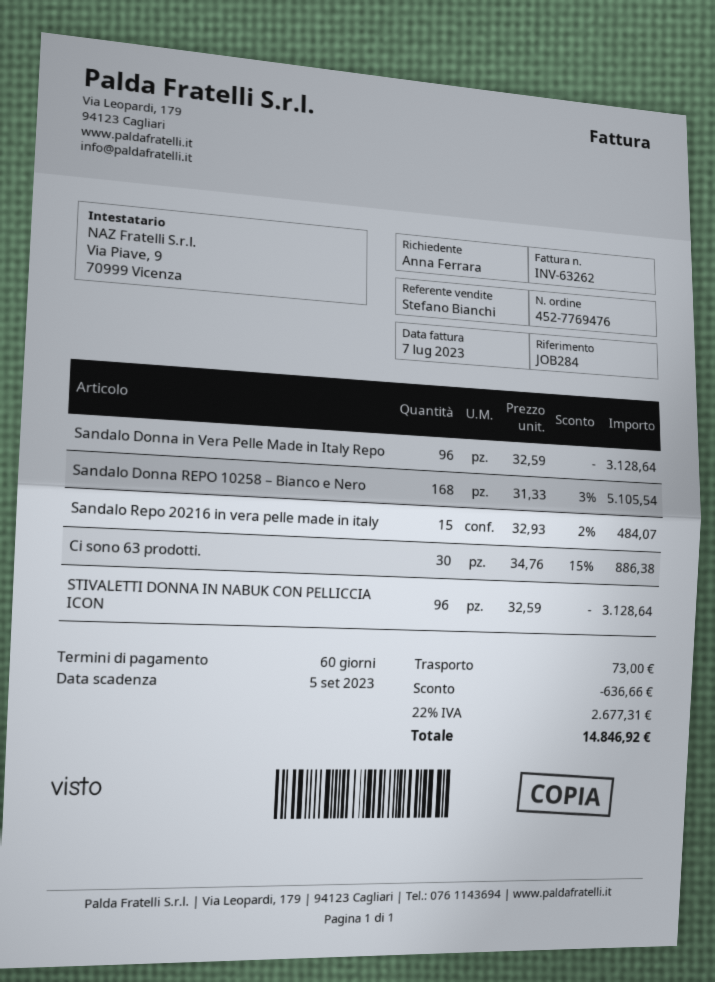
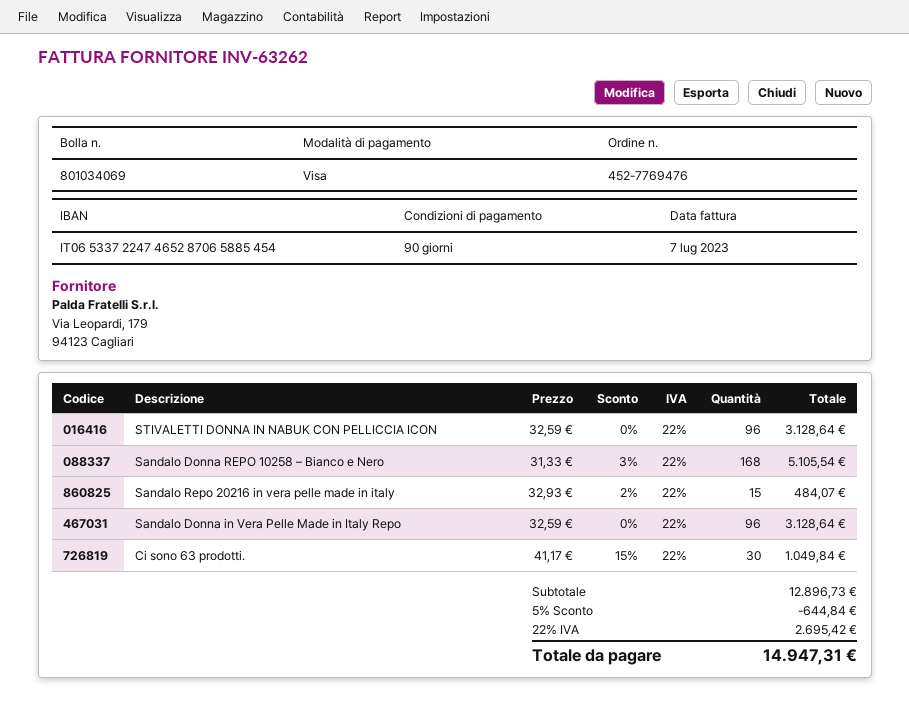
payment terms: 60 days -> 90 days
Ci sono 63 prodotti.: 30 x 34.76 - 15% = 886.38 -> 30 x 41.17 - 15% = 1049.84
discount: 636.66 -> 644.84
shipping: 73.00 -> none
tax: 22% = 2677.31 -> 22% = 2695.42
total: 14846.92 -> 14947.31

